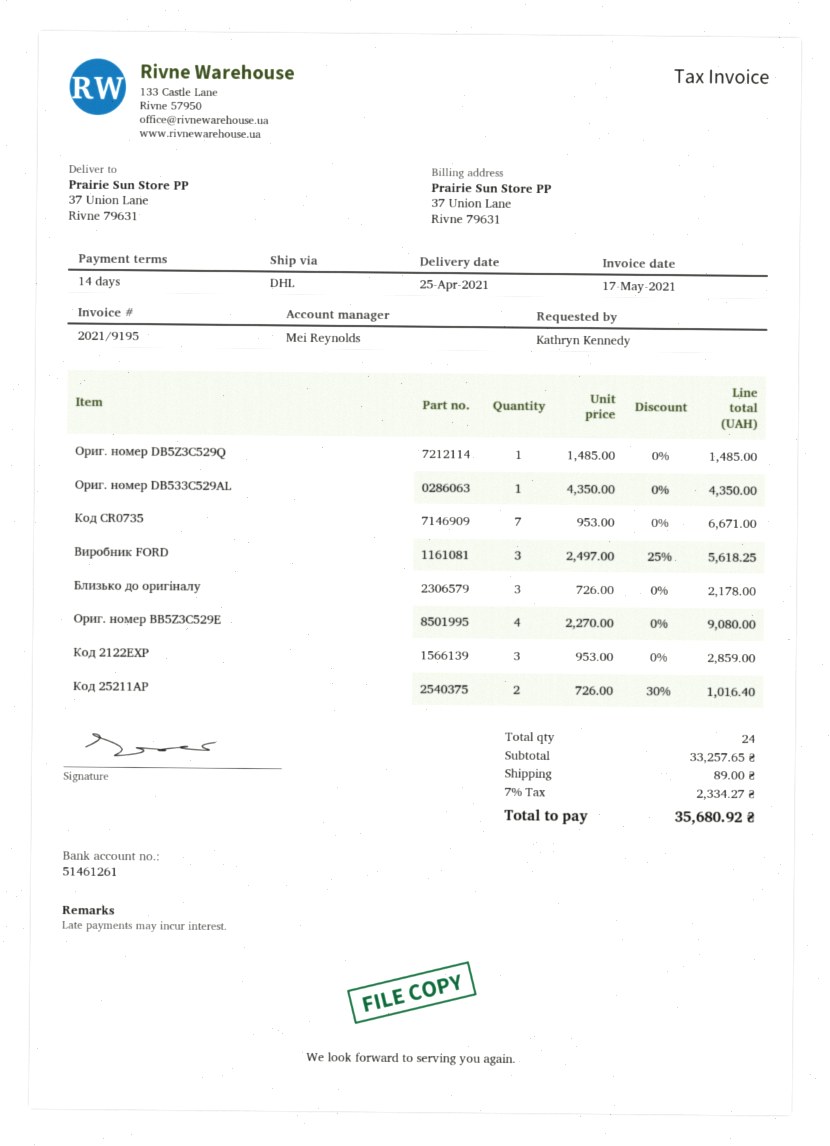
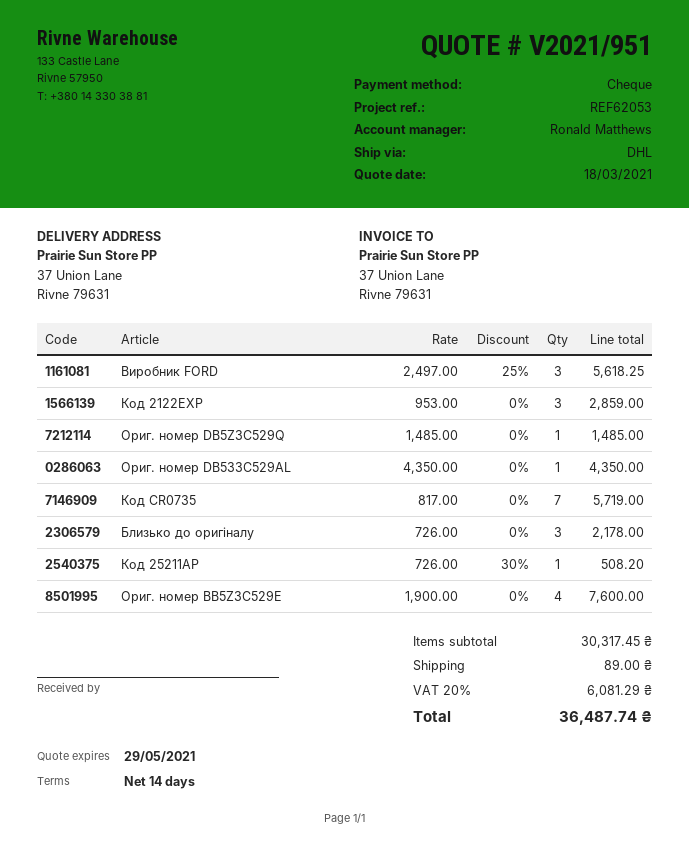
sales rep: Mei Reynolds -> Ronald Matthews
Код CR0735: 7 x 953.00 = 6671.00 -> 7 x 817.00 = 5719.00
Ориг. номер BB5Z3C529E: 4 x 2270.00 = 9080.00 -> 4 x 1900.00 = 7600.00
Код 25211AP: 2 x 726.00 - 30% = 1016.40 -> 1 x 726.00 - 30% = 508.20
subtotal: 33257.65 -> 30317.45
tax: 7% = 2334.27 -> 20% = 6081.29
total: 35680.92 -> 36487.74

